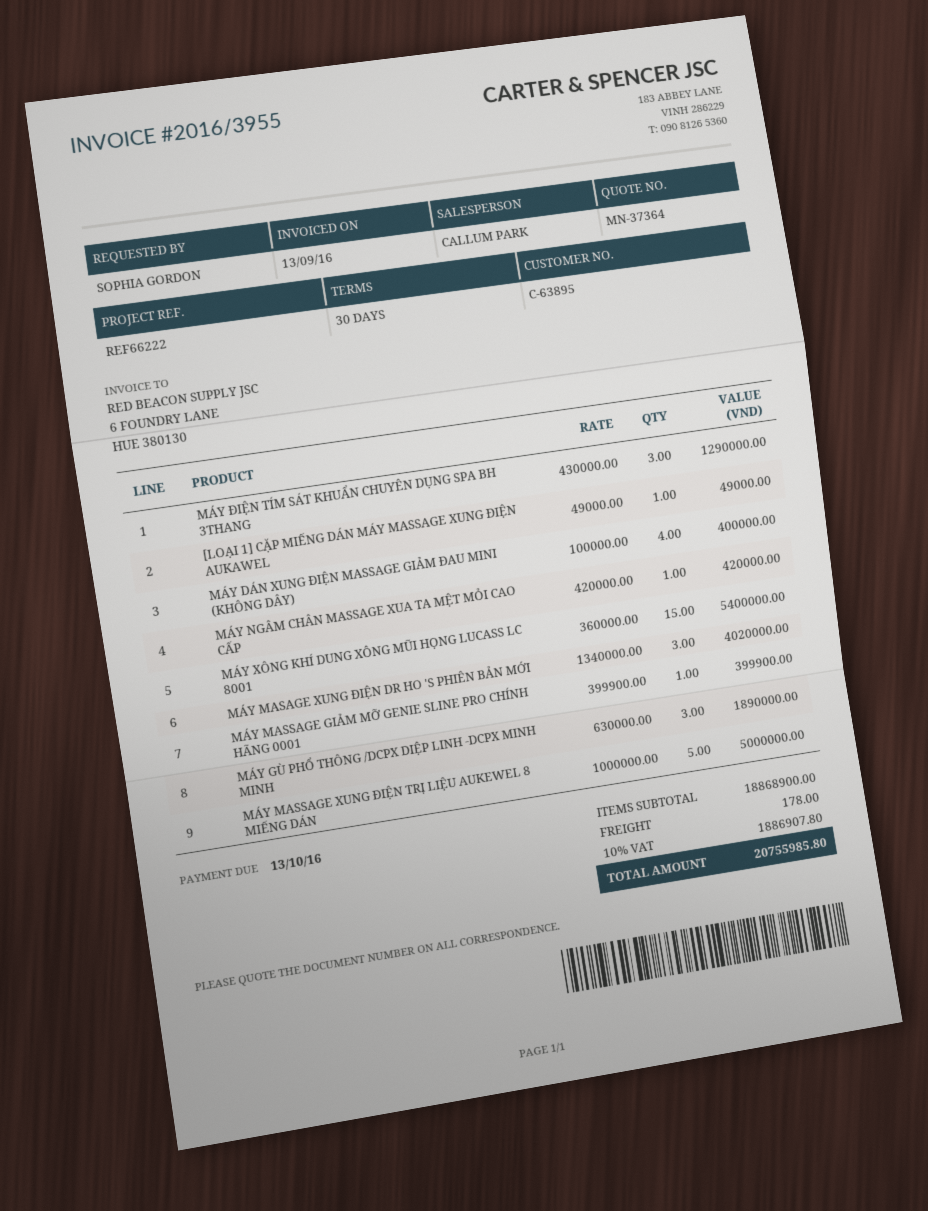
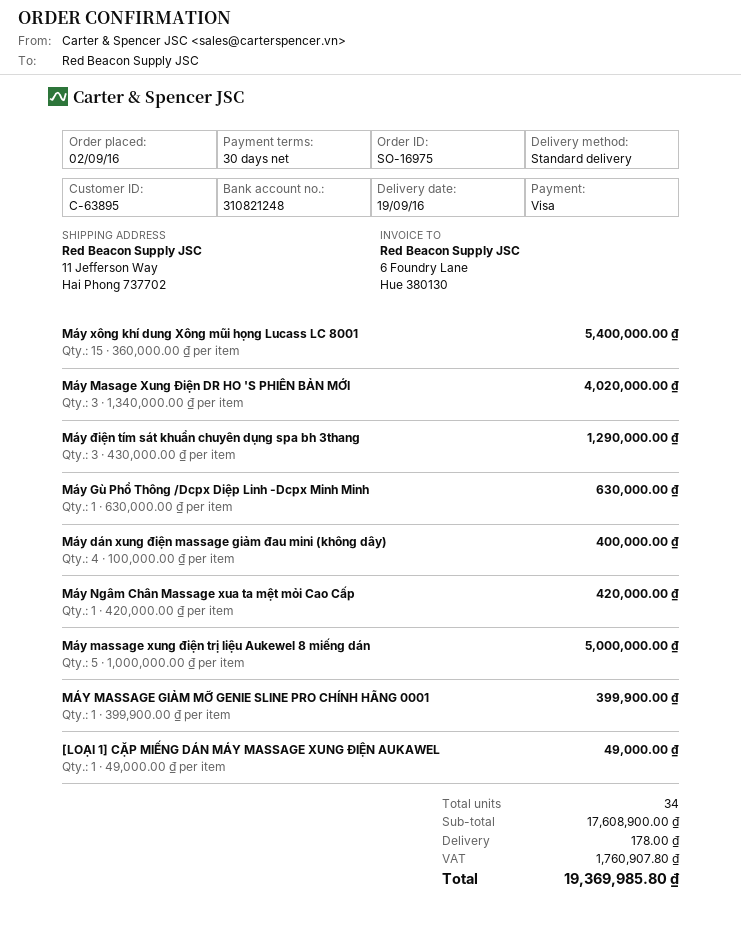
MÁY GÙ PHỔ THÔNG /DCPX DIỆP LINH -DCPX MINH MINH: 3 x 630000.00 = 1890000.00 -> 1 x 630000.00 = 630000.00
subtotal: 18868900.00 -> 17608900.00
tax: 1886907.80 -> 1760907.80
total: 20755985.80 -> 19369985.80

